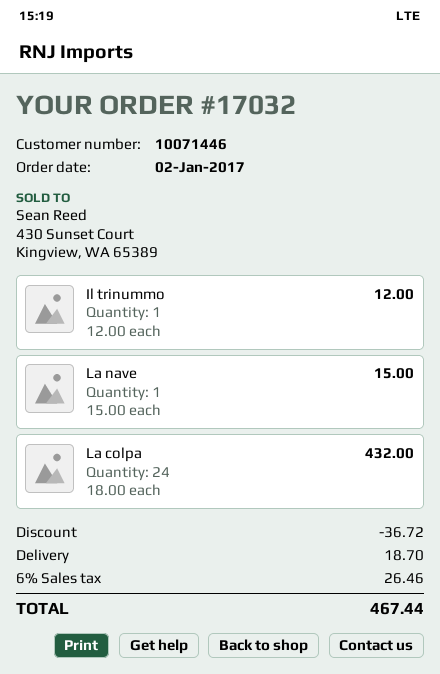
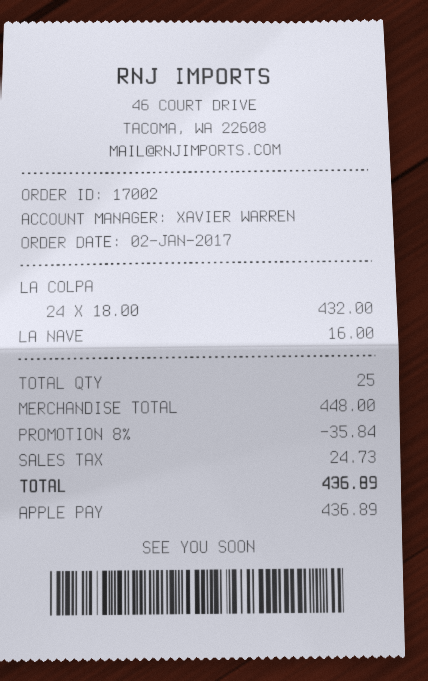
order number: 17032 -> 17002
Il trinummo: 1 x 12.00 = 12.00 -> none
La nave: 1 x 15.00 = 15.00 -> 1 x 16.00 = 16.00
discount: 36.72 -> 35.84
shipping: 18.70 -> none
tax: 26.46 -> 24.73
total: 467.44 -> 436.89

